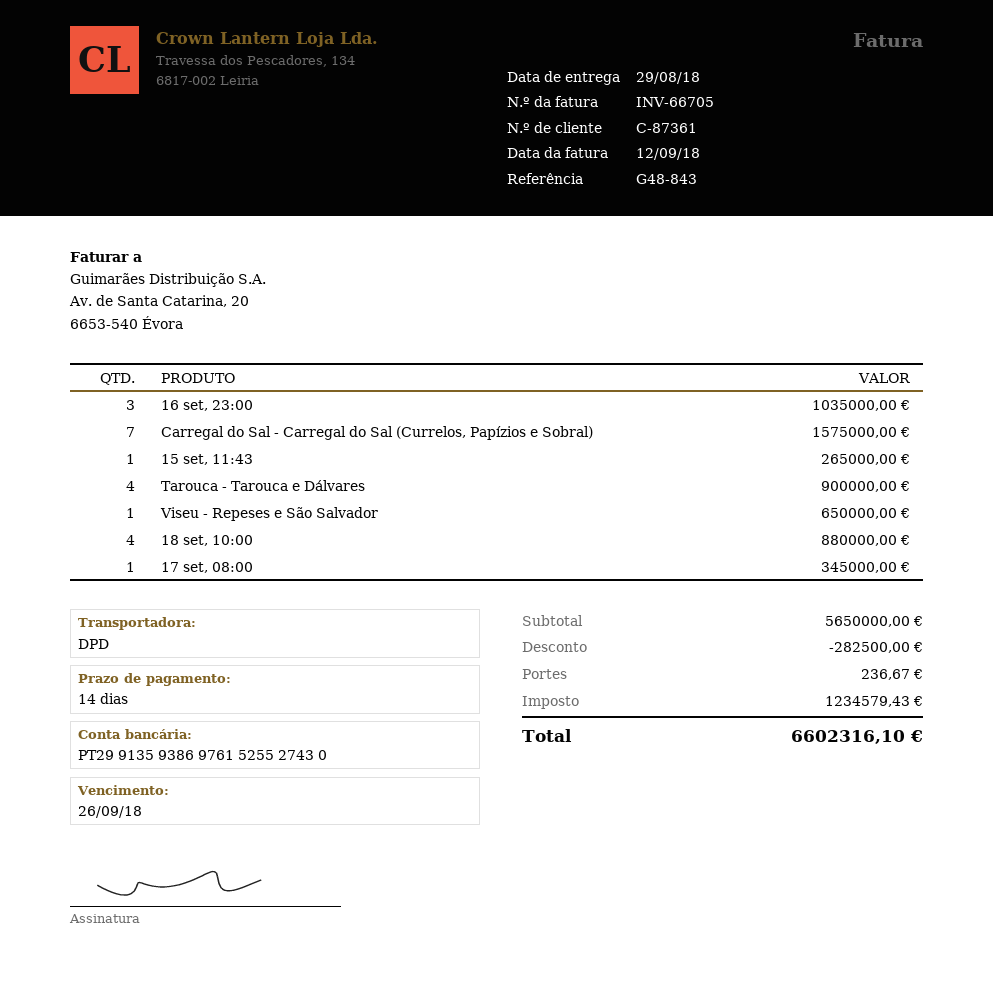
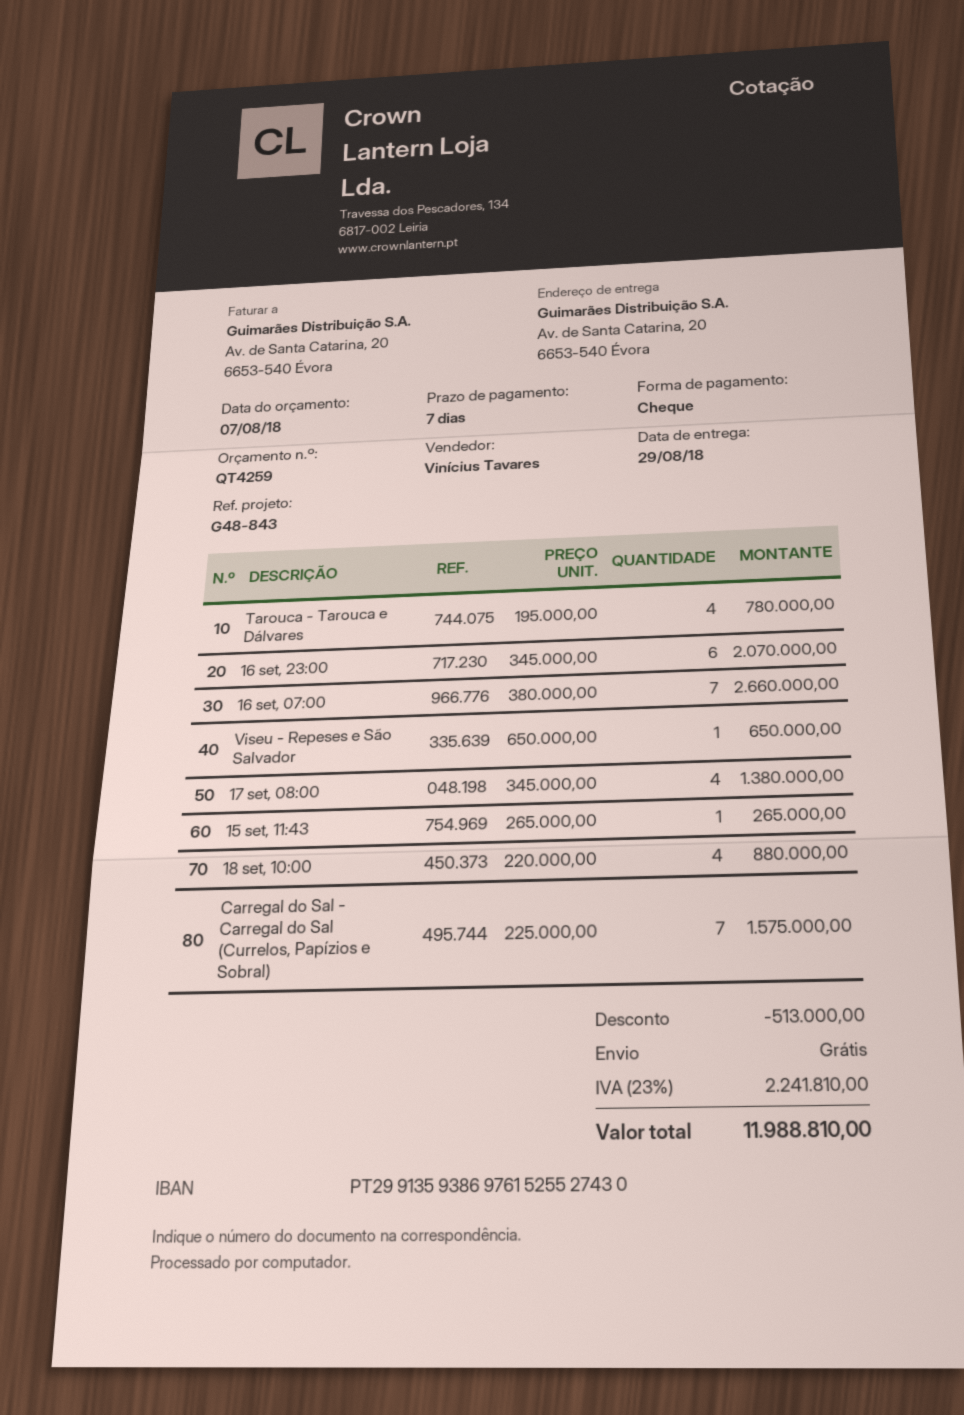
payment terms: 14 days -> 7 days
16 set, 23:00: 3 for 1035000.00 -> 6 for 2070000.00
Tarouca - Tarouca e Dálvares: 4 for 900000.00 -> 4 for 780000.00
17 set, 08:00: 1 for 345000.00 -> 4 for 1380000.00
16 set, 07:00: none -> 7 for 2660000.00
discount: 282500.00 -> 513000.00
shipping: 236.67 -> 0.00
tax: 1234579.43 -> 2241810.00
total: 6602316.10 -> 11988810.00

